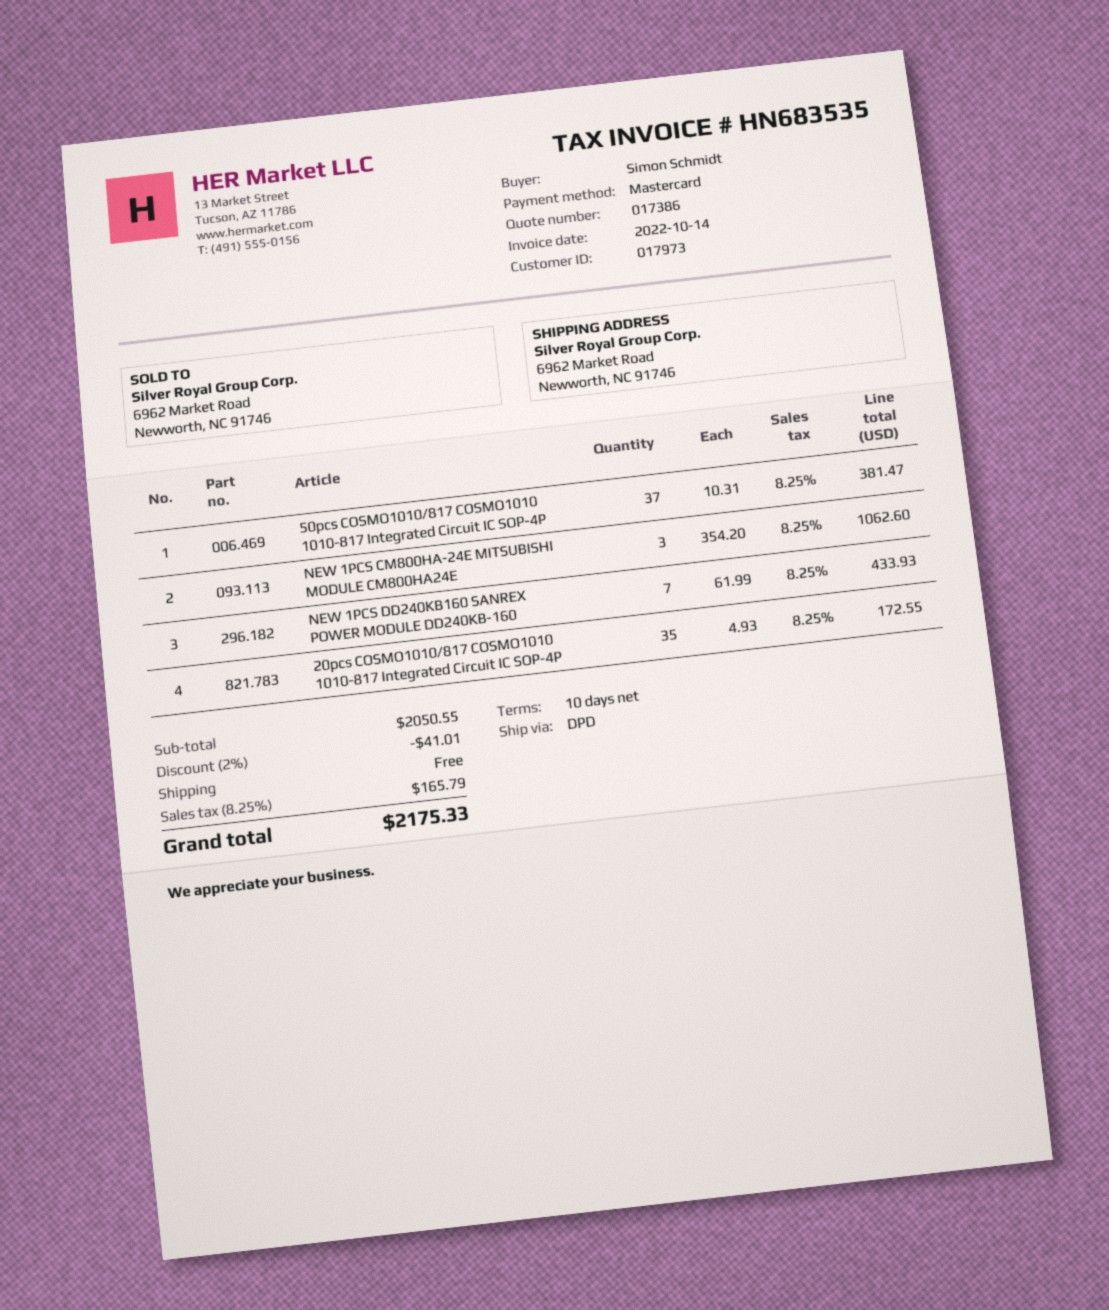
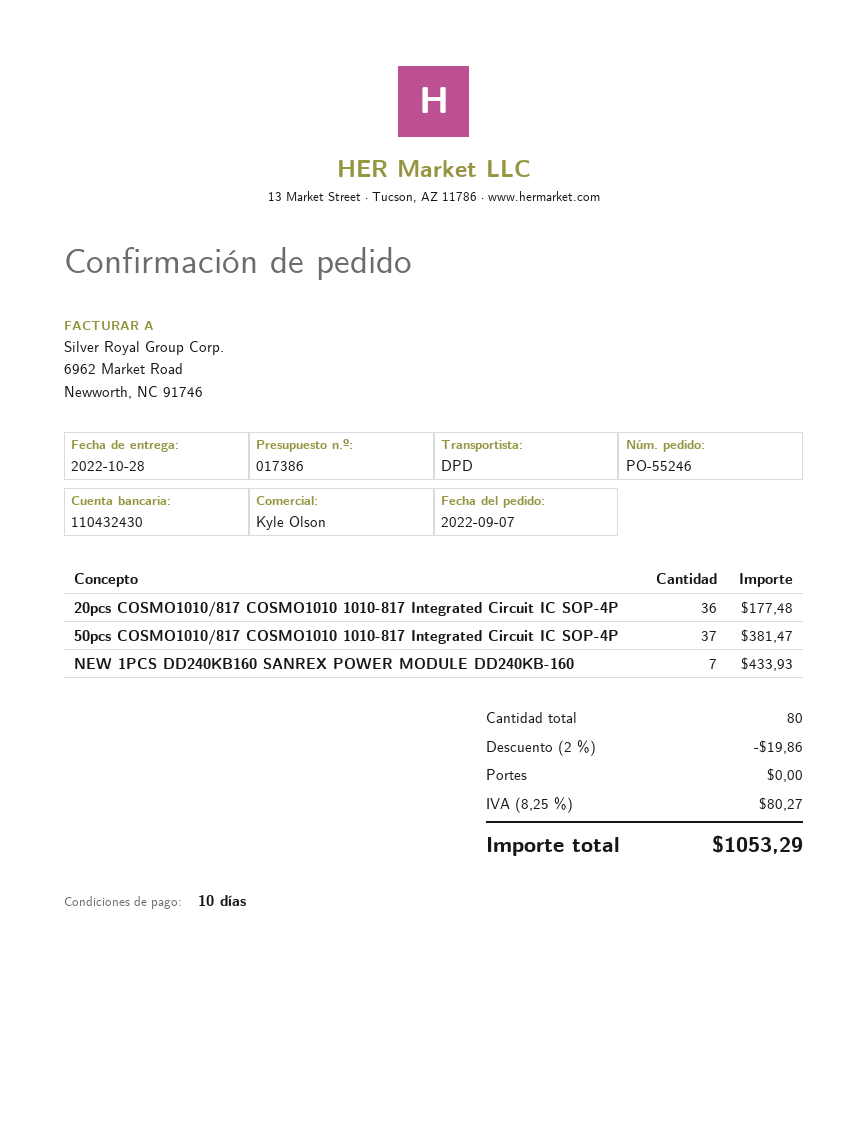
NEW 1PCS CM800HA-24E MITSUBISHI MODULE CM800HA24E: 3 for 1062.60 -> none
20pcs COSMO1010/817 COSMO1010 1010-817 Integrated Circuit IC SOP-4P: 35 for 172.55 -> 36 for 177.48
discount: 2% = 41.01 -> 2% = 19.86
tax: 8.25% = 165.79 -> 8.25% = 80.27
total: 2175.33 -> 1053.29

